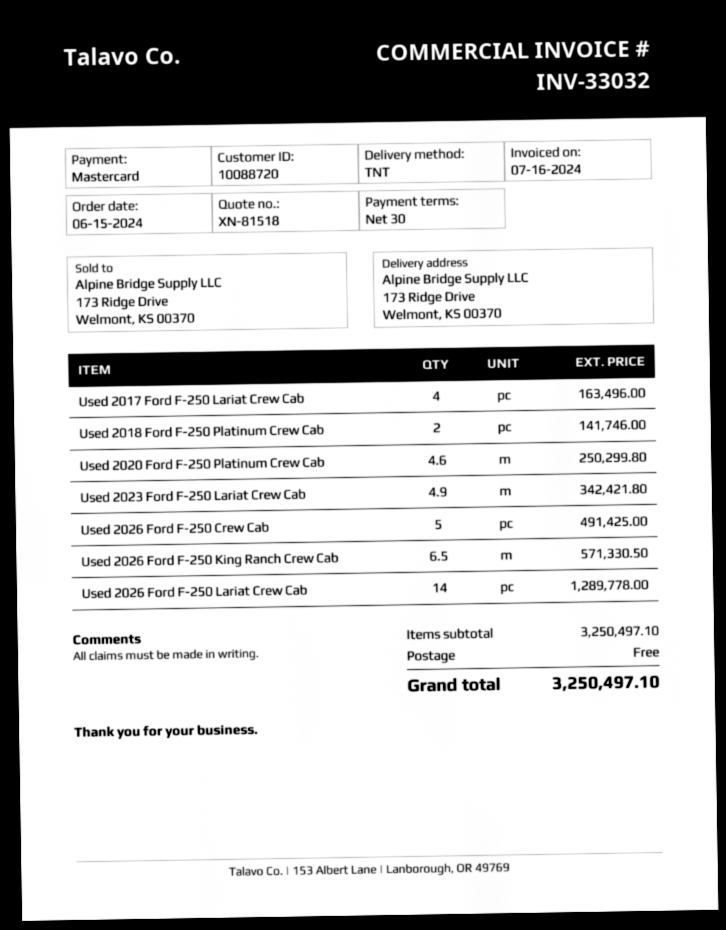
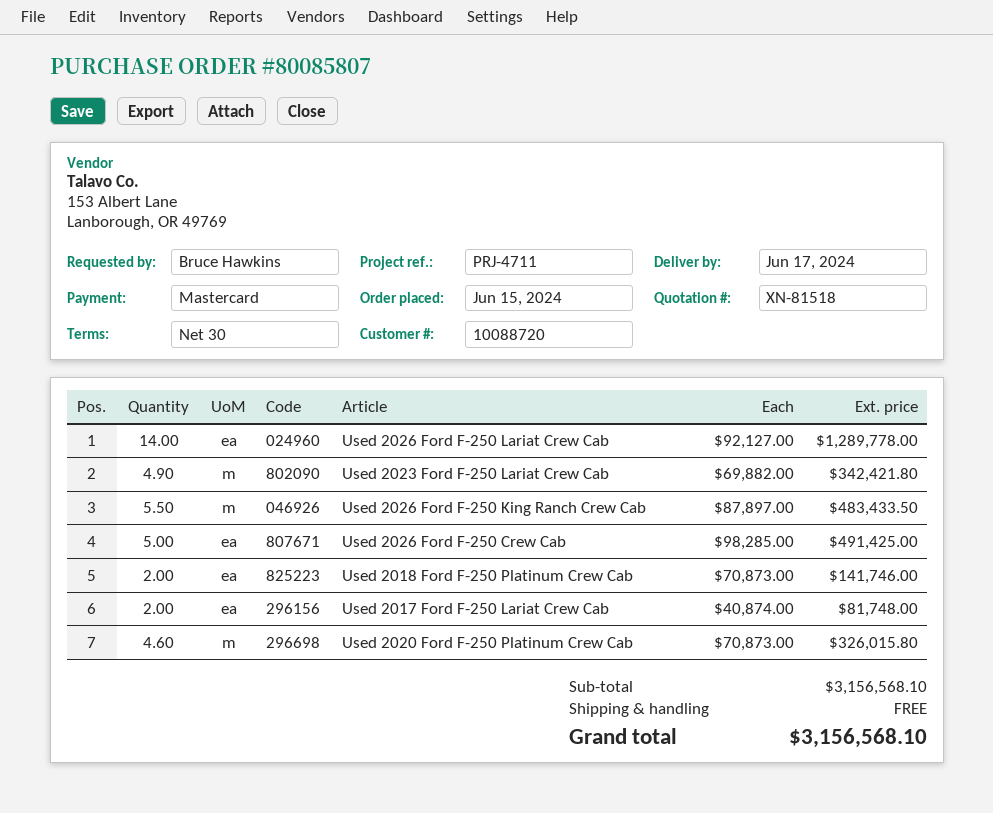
Used 2017 Ford F-250 Lariat Crew Cab: 4 for 163496.00 -> 2 for 81748.00
Used 2020 Ford F-250 Platinum Crew Cab: 4.6 for 250299.80 -> 4.6 for 326015.80
Used 2026 Ford F-250 King Ranch Crew Cab: 6.5 for 571330.50 -> 5.5 for 483433.50
subtotal: 3250497.10 -> 3156568.10
total: 3250497.10 -> 3156568.10

